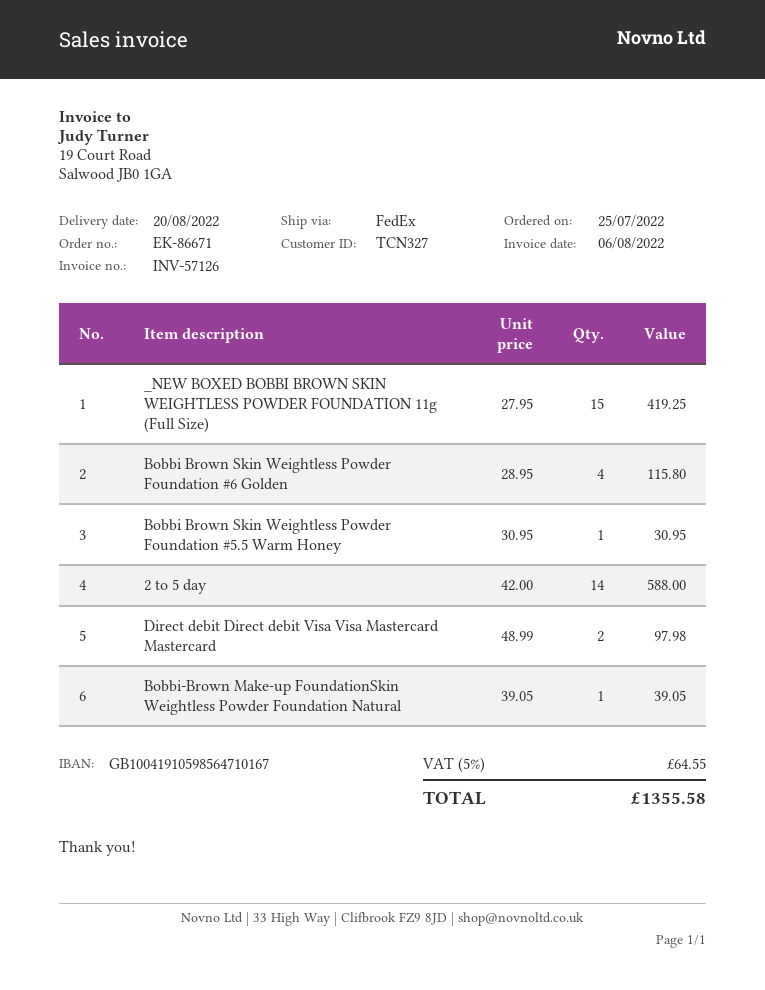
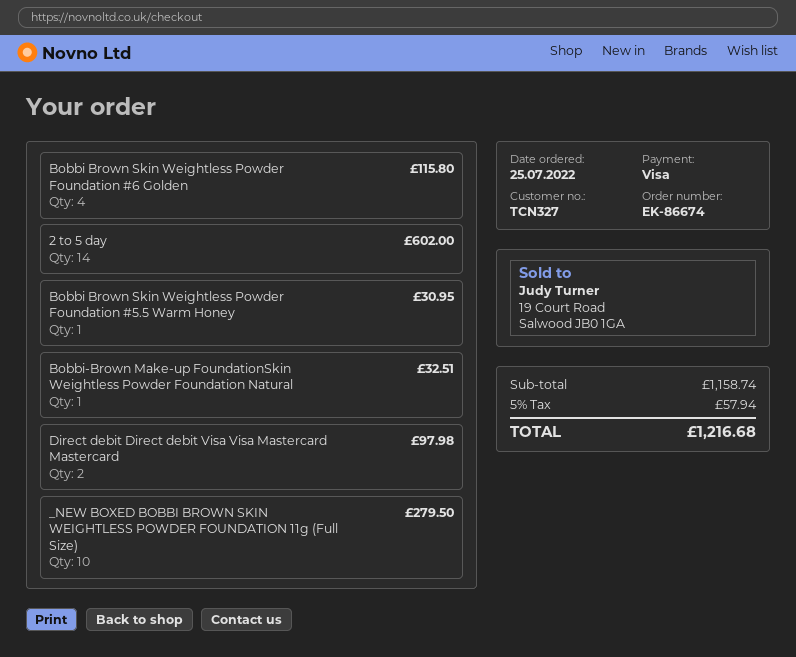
order number: EK-86671 -> EK-86674
_NEW BOXED BOBBI BROWN SKIN WEIGHTLESS POWDER FOUNDATION 11g (Full Size): 15 for 419.25 -> 10 for 279.50
2 to 5 day: 14 for 588.00 -> 14 for 602.00
Bobbi-Brown Make-up FoundationSkin Weightless Powder Foundation Natural: 1 for 39.05 -> 1 for 32.51
tax: 5% = 64.55 -> 5% = 57.94
total: 1355.58 -> 1216.68

